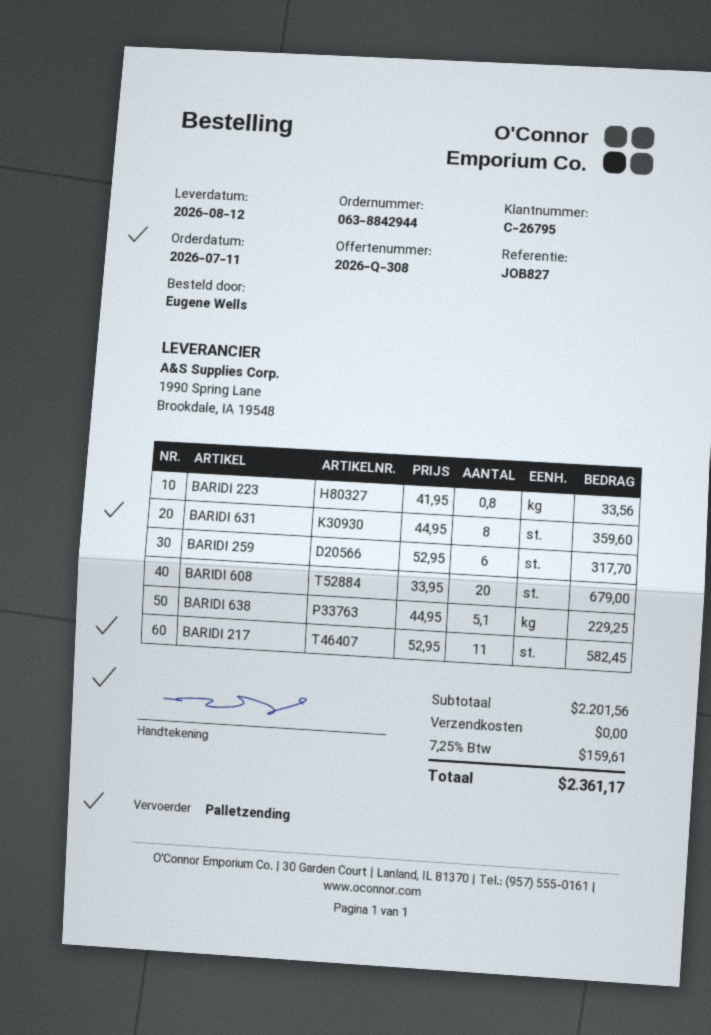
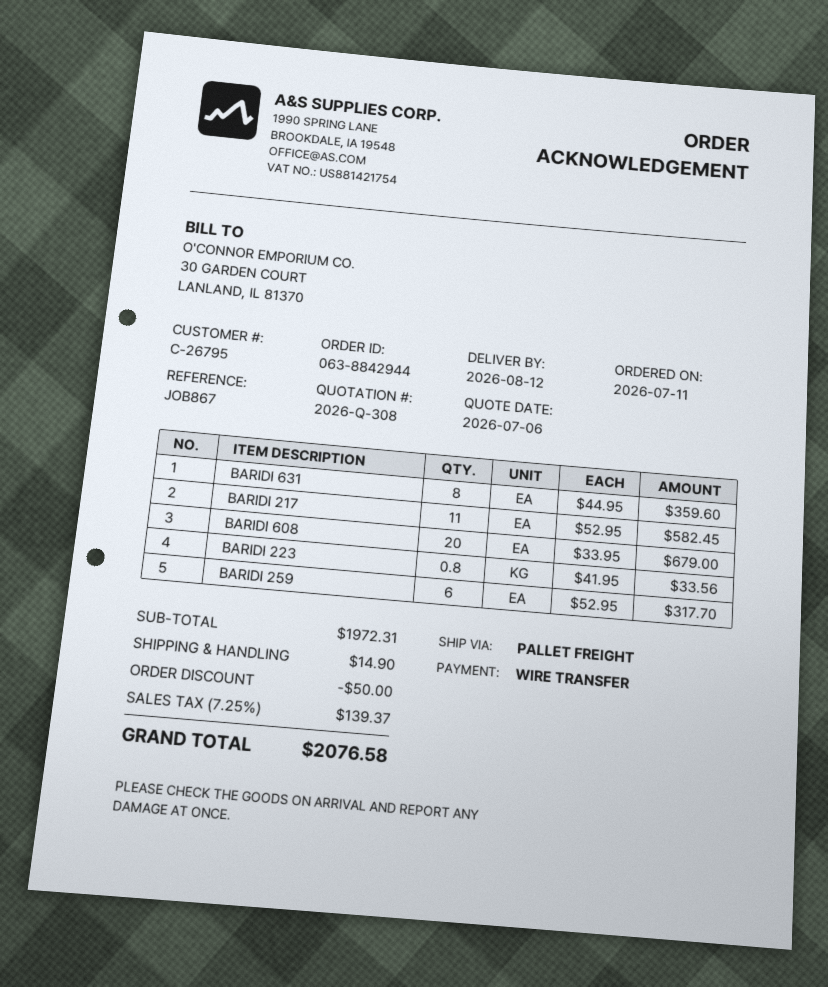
reference: JOB827 -> JOB867
BARIDI 638: 5.1 x 44.95 = 229.25 -> none
subtotal: 2201.56 -> 1972.31
discount: none -> 50.00
shipping: 0.00 -> 14.90
tax: 7.25% = 159.61 -> 7.25% = 139.37
total: 2361.17 -> 2076.58

